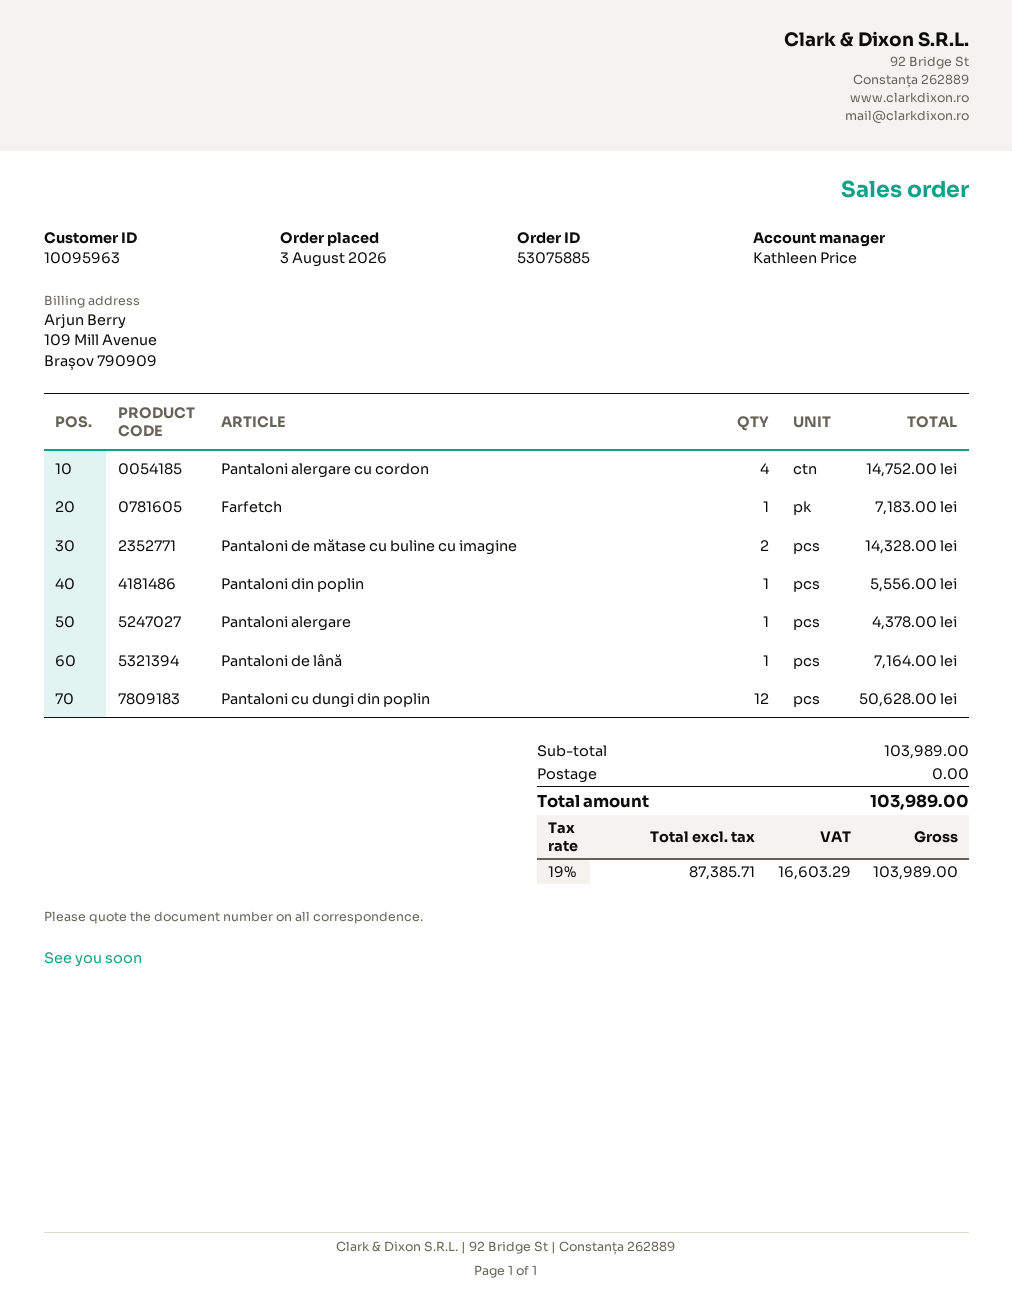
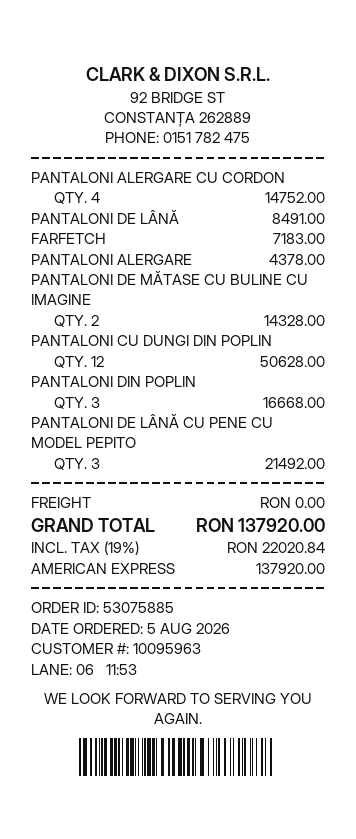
order date: 2026-08-03 -> 2026-08-05
Pantaloni din poplin: 1 for 5556.00 -> 3 for 16668.00
Pantaloni de lână: 1 for 7164.00 -> 1 for 8491.00
PANTALONI DE LÂNĂ CU PENE CU MODEL PEPITO: none -> 3 for 21492.00
tax: 19% = 16603.29 -> 19% = 22020.84
total: 103989.00 -> 137920.00

